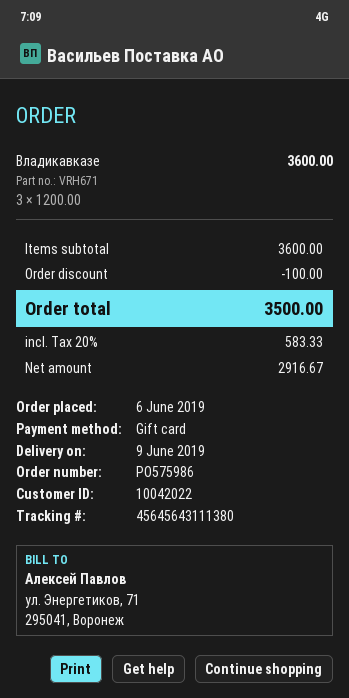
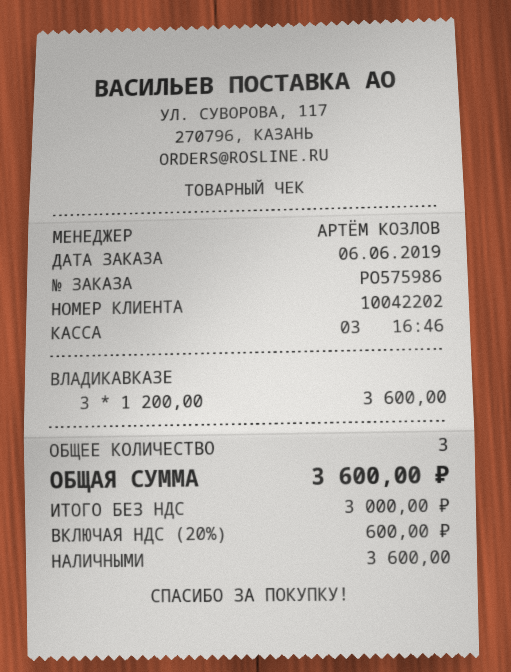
customer number: 10042022 -> 10042202
payment method: gift card -> cash
discount: 100.00 -> none
net: 2916.67 -> 3000.00
tax: 20% = 583.33 -> 20% = 600.00
total: 3500.00 -> 3600.00

